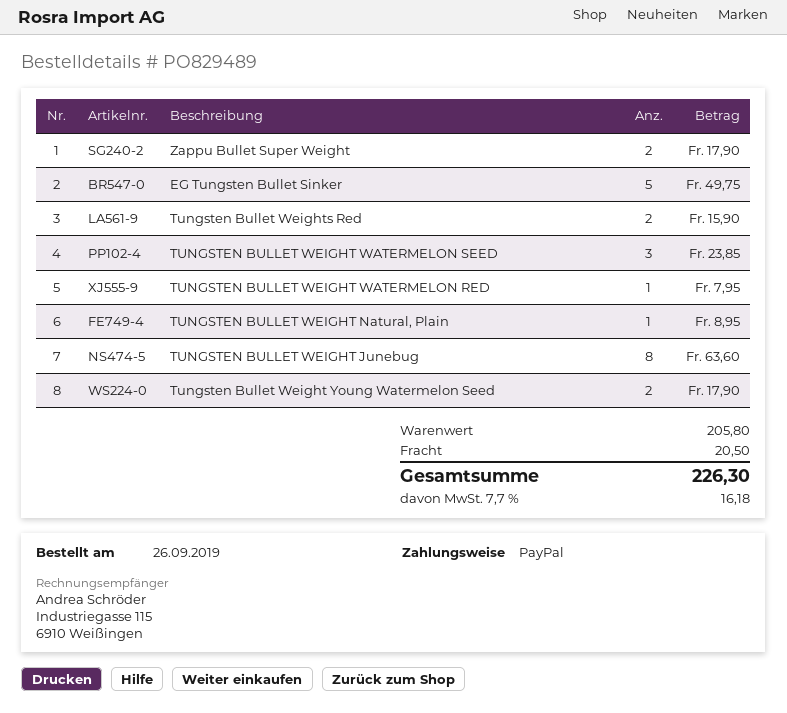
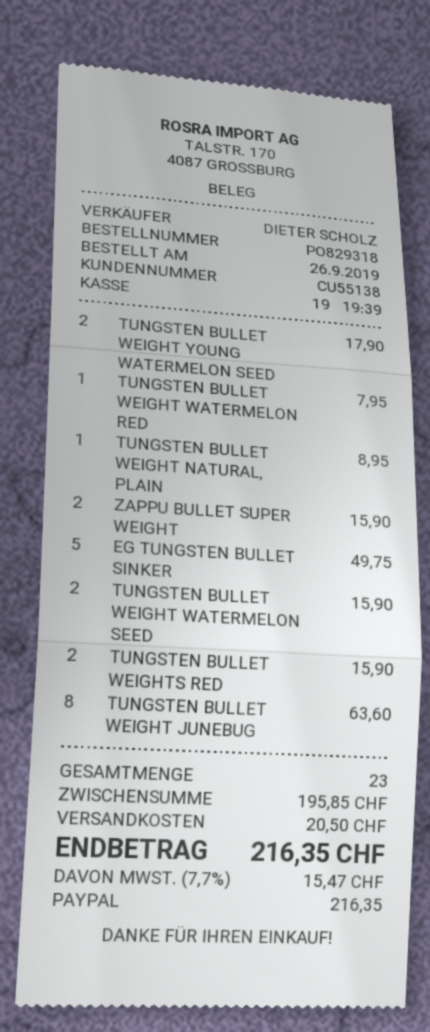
order number: PO829489 -> PO829318
Zappu Bullet Super Weight: 2 for 17.90 -> 2 for 15.90
TUNGSTEN BULLET WEIGHT WATERMELON SEED: 3 for 23.85 -> 2 for 15.90
subtotal: 205.80 -> 195.85
tax: 7.7% = 16.18 -> 7.7% = 15.47
total: 226.30 -> 216.35

